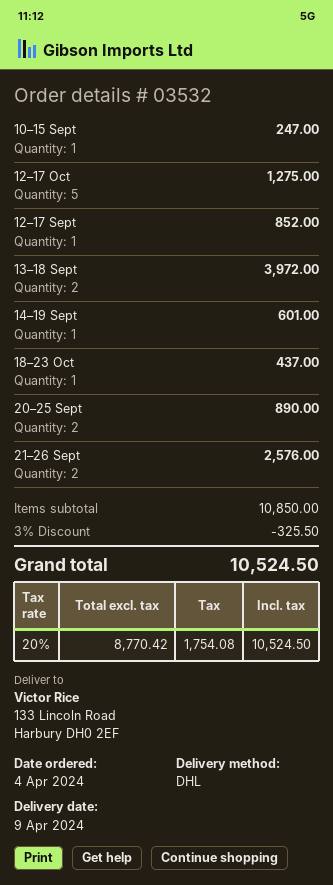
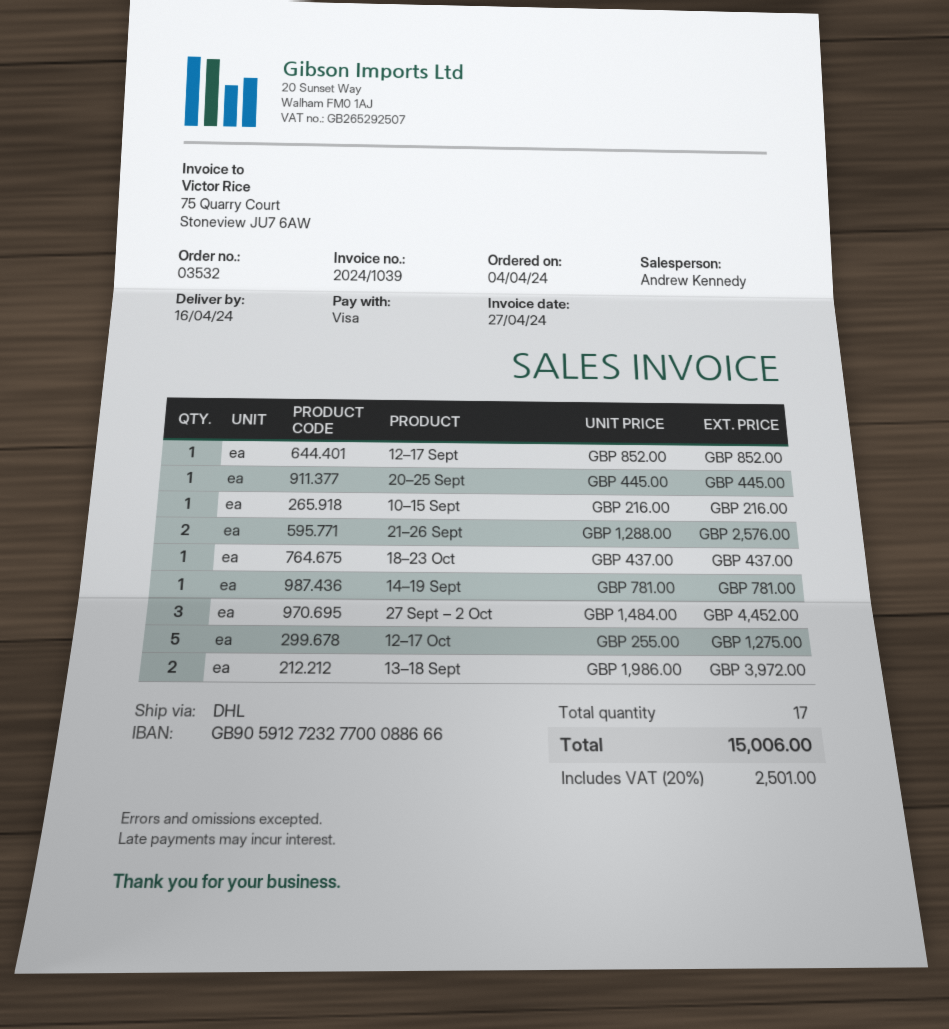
delivery date: 2024-04-09 -> 2024-04-16
10–15 Sept: 1 for 247.00 -> 1 for 216.00
14–19 Sept: 1 for 601.00 -> 1 for 781.00
20–25 Sept: 2 for 890.00 -> 1 for 445.00
27 Sept – 2 Oct: none -> 3 for 4452.00
discount: 3% = 325.50 -> none
tax: 20% = 1754.08 -> 20% = 2501.00
total: 10524.50 -> 15006.00

